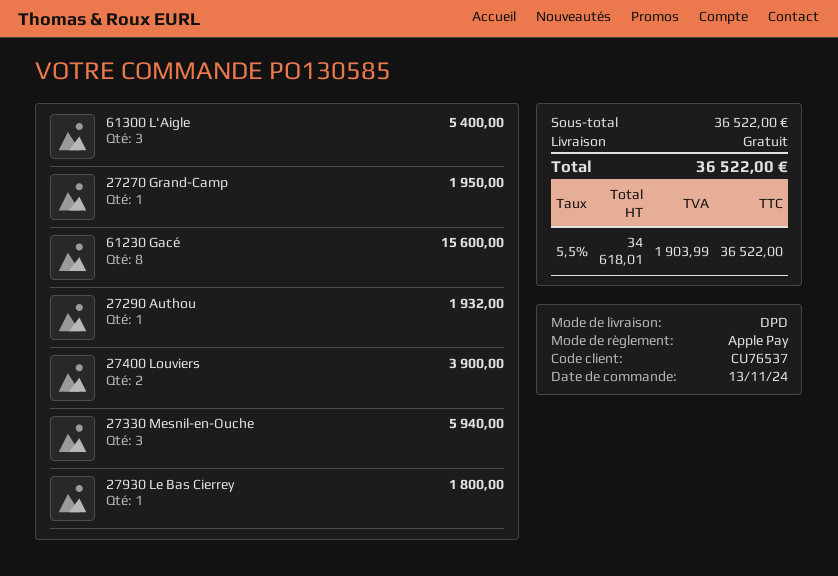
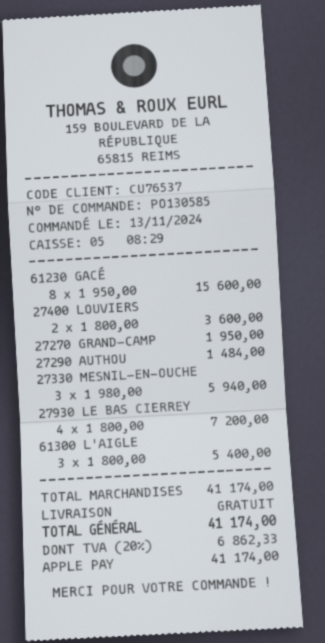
27290 Authou: 1 for 1932.00 -> 1 for 1484.00
27400 Louviers: 2 for 3900.00 -> 2 for 3600.00
27930 Le Bas Cierrey: 1 for 1800.00 -> 4 for 7200.00
subtotal: 36522.00 -> 41174.00
tax: 5.5% = 1903.99 -> 20% = 6862.33
total: 36522.00 -> 41174.00

